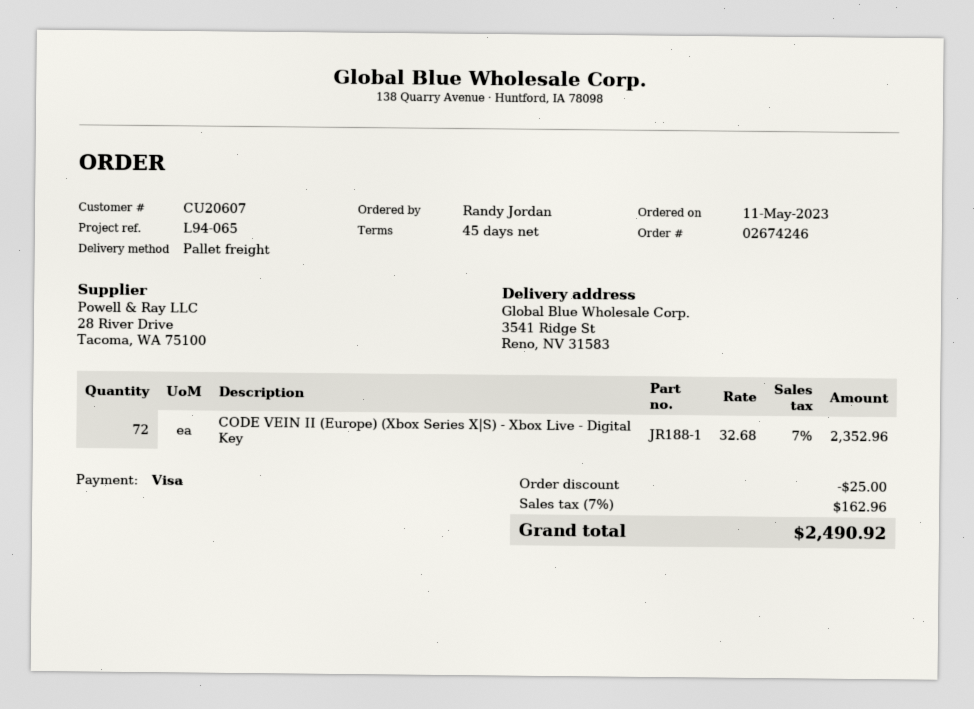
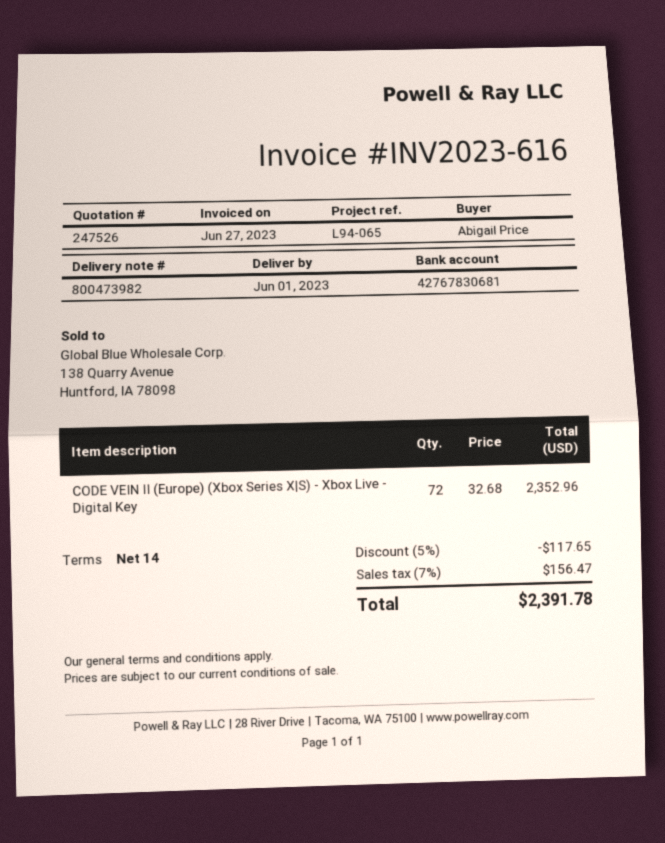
payment terms: 45 days -> 14 days
ordered by: Randy Jordan -> Abigail Price
discount: 25.00 -> 117.65
tax: 7% = 162.96 -> 7% = 156.47
total: 2490.92 -> 2391.78

